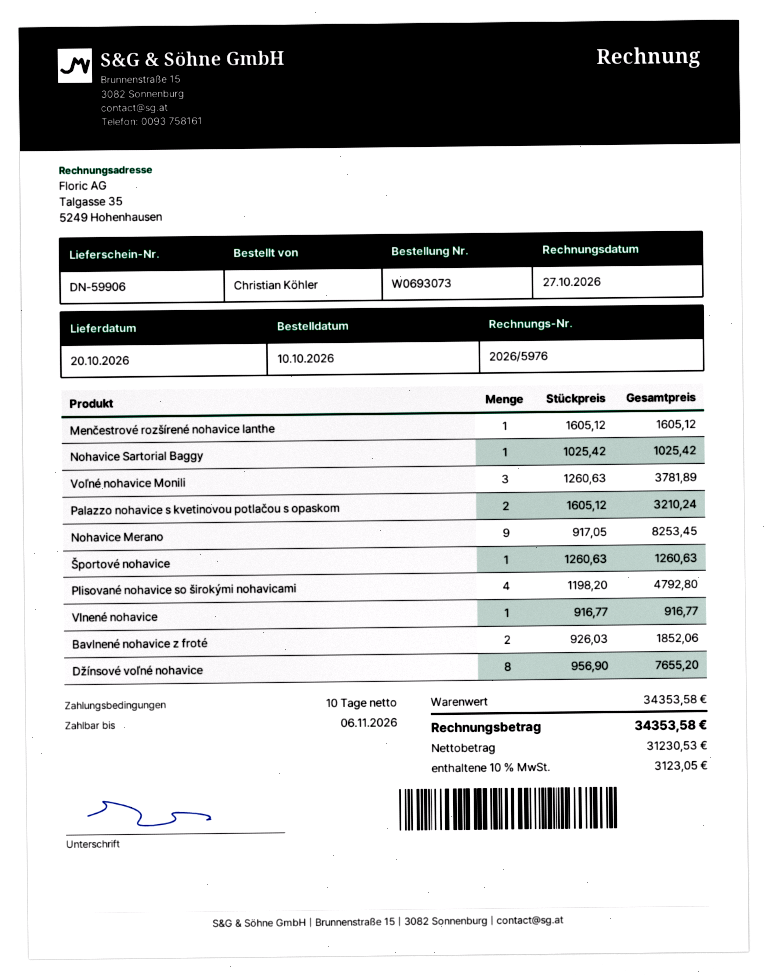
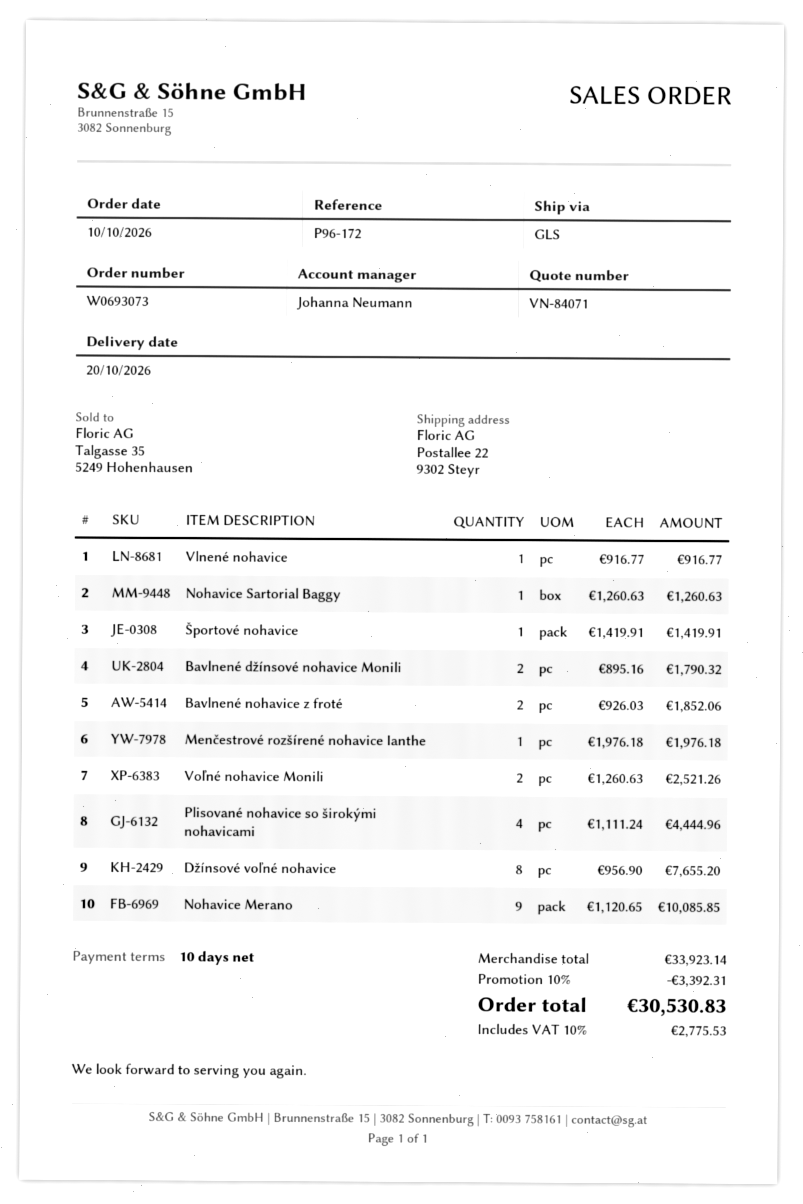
Menčestrové rozšírené nohavice Ianthe: 1 x 1605.12 = 1605.12 -> 1 x 1976.18 = 1976.18
Nohavice Sartorial Baggy: 1 x 1025.42 = 1025.42 -> 1 x 1260.63 = 1260.63
Voľné nohavice Monili: 3 x 1260.63 = 3781.89 -> 2 x 1260.63 = 2521.26
Palazzo nohavice s kvetinovou potlačou s opaskom: 2 x 1605.12 = 3210.24 -> none
Nohavice Merano: 9 x 917.05 = 8253.45 -> 9 x 1120.65 = 10085.85
Športové nohavice: 1 x 1260.63 = 1260.63 -> 1 x 1419.91 = 1419.91
Plisované nohavice so širokými nohavicami: 4 x 1198.20 = 4792.80 -> 4 x 1111.24 = 4444.96
Bavlnené džínsové nohavice Monili: none -> 2 x 895.16 = 1790.32
subtotal: 34353.58 -> 33923.14
discount: none -> 10% = 3392.31
tax: 10% = 3123.05 -> 10% = 2775.53
total: 34353.58 -> 30530.83

